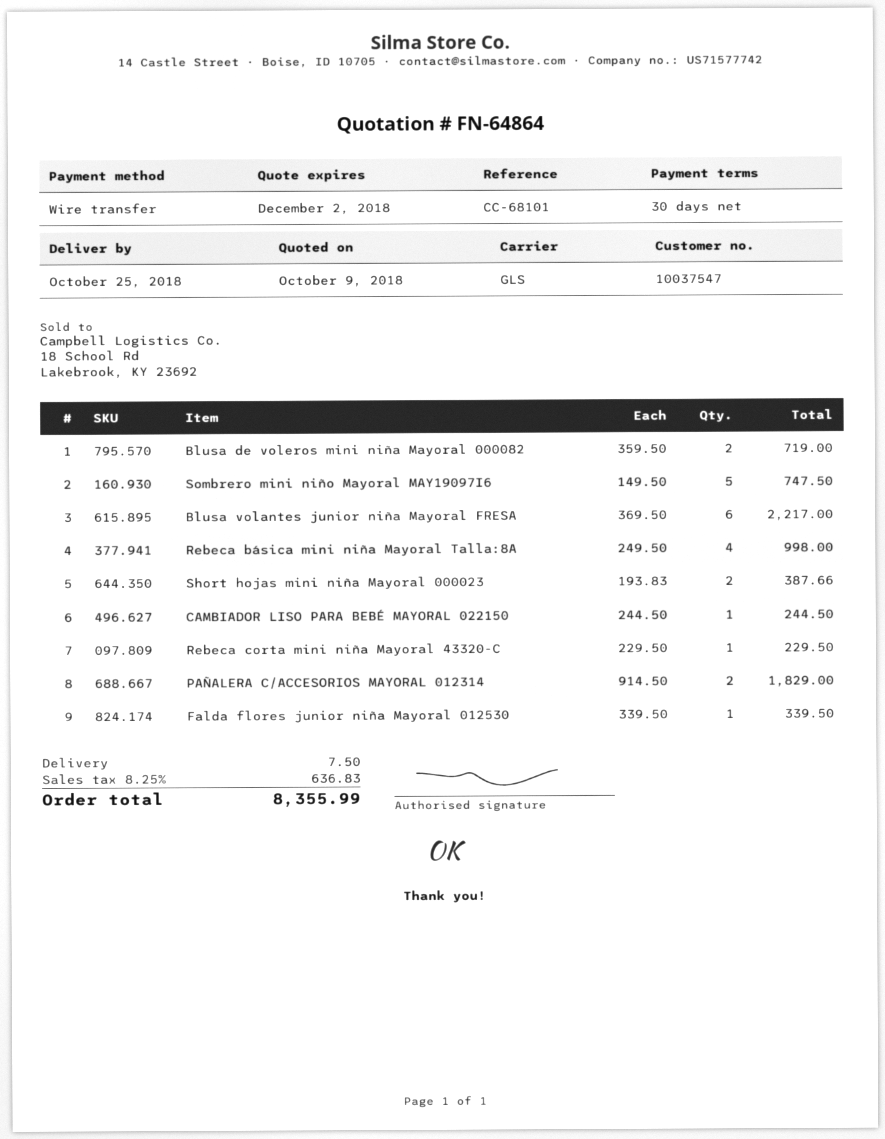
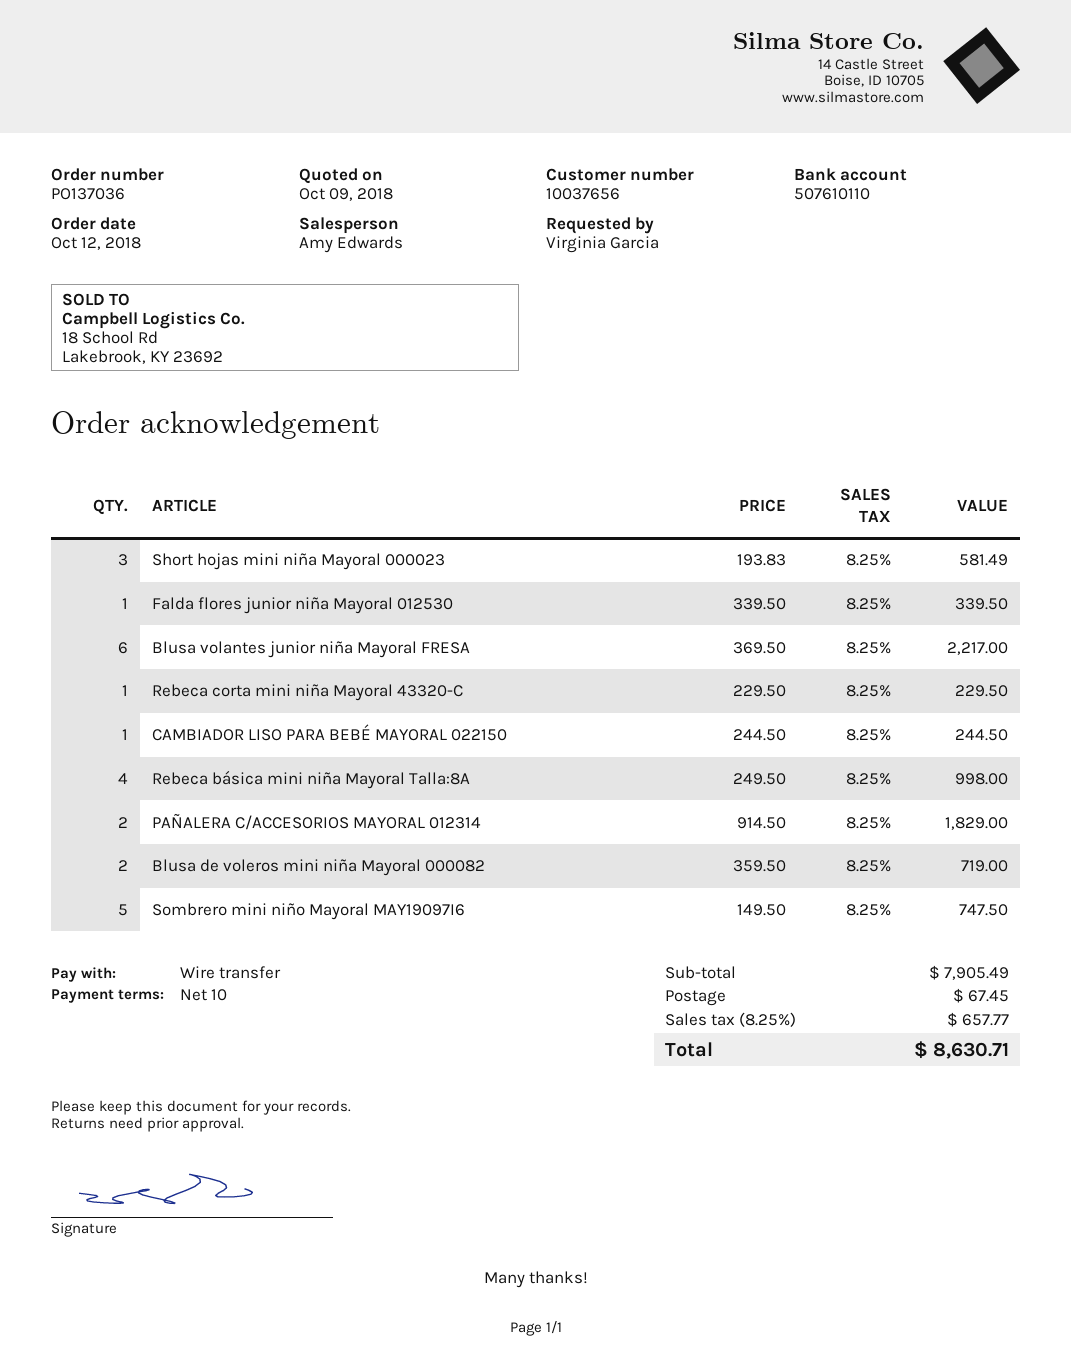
payment terms: 30 days -> 10 days
customer number: 10037547 -> 10037656
Short hojas mini niña Mayoral 000023: 2 x 193.83 = 387.66 -> 3 x 193.83 = 581.49
shipping: 7.50 -> 67.45
tax: 8.25% = 636.83 -> 8.25% = 657.77
total: 8355.99 -> 8630.71

